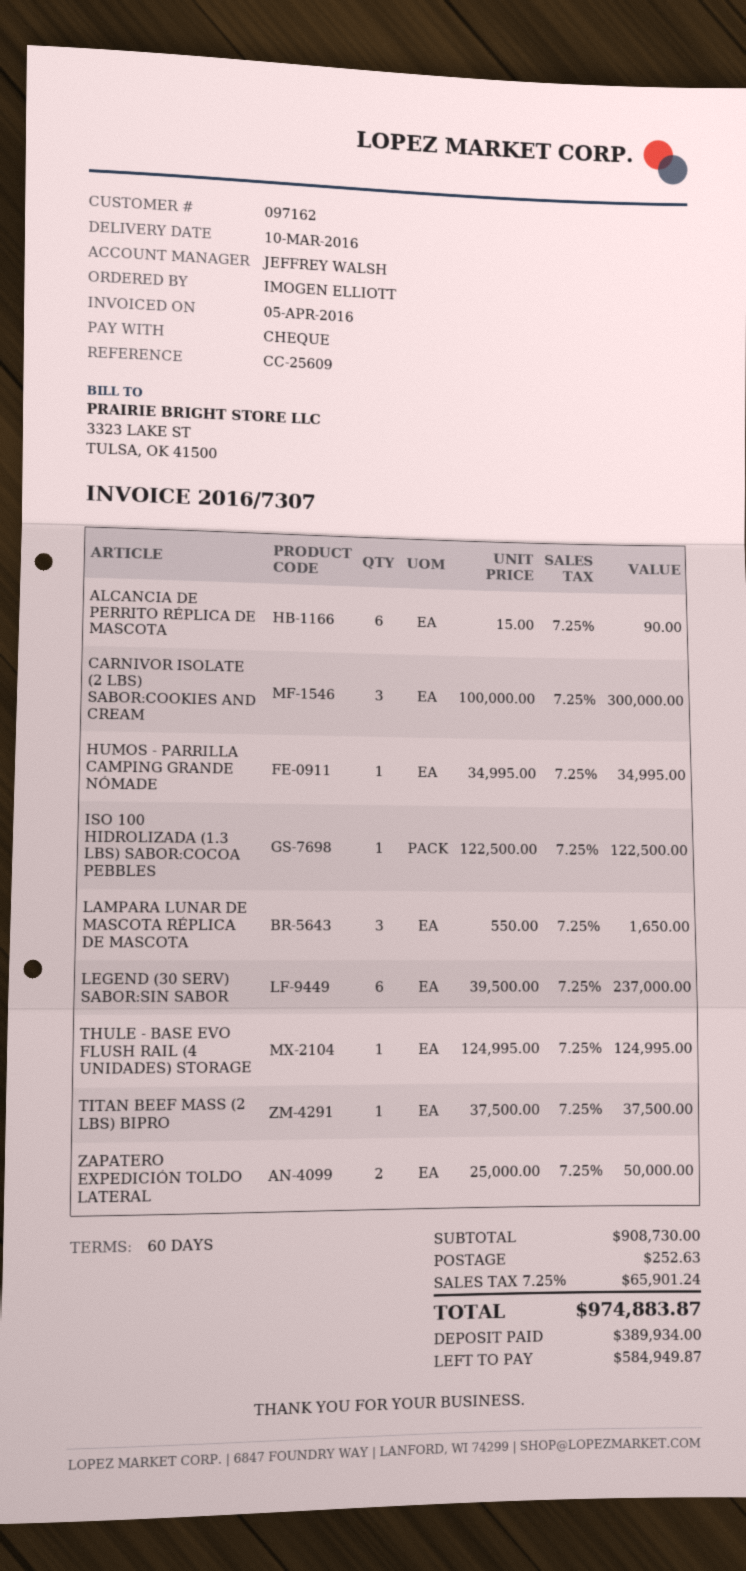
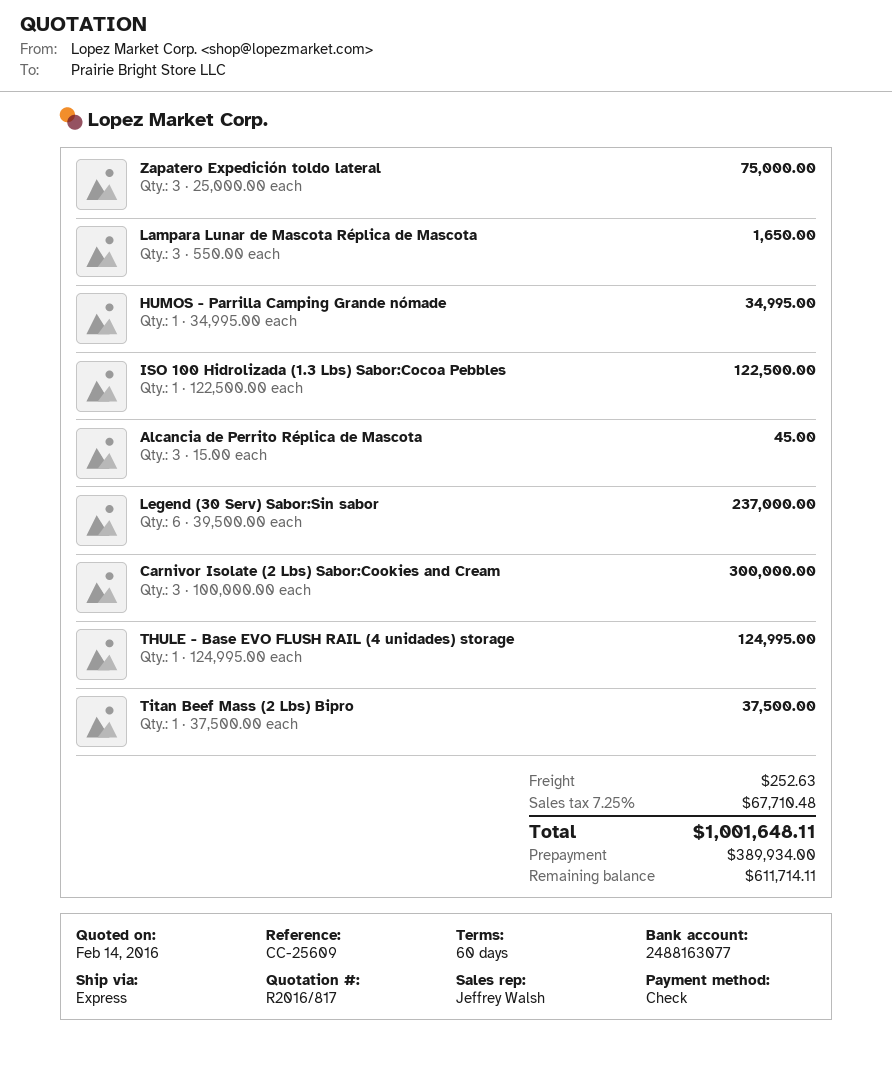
ALCANCIA DE PERRITO RÉPLICA DE MASCOTA: 6 x 15.00 = 90.00 -> 3 x 15.00 = 45.00
ZAPATERO EXPEDICIÓN TOLDO LATERAL: 2 x 25000.00 = 50000.00 -> 3 x 25000.00 = 75000.00
tax: 7.25% = 65901.24 -> 7.25% = 67710.48
total: 974883.87 -> 1001648.11
balance: 584949.87 -> 611714.11

